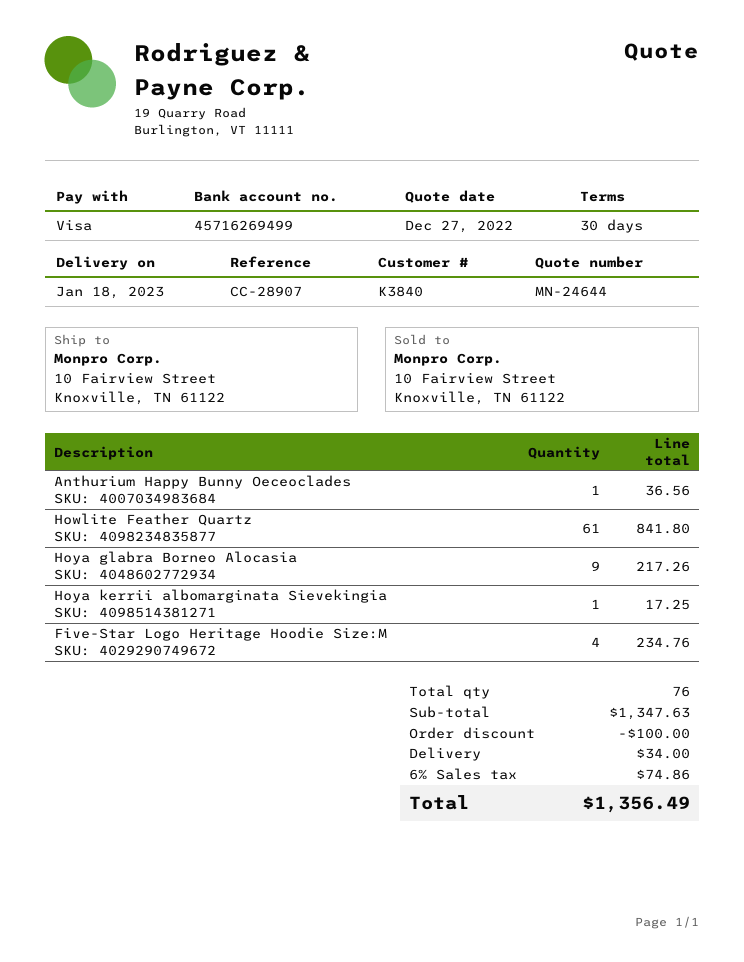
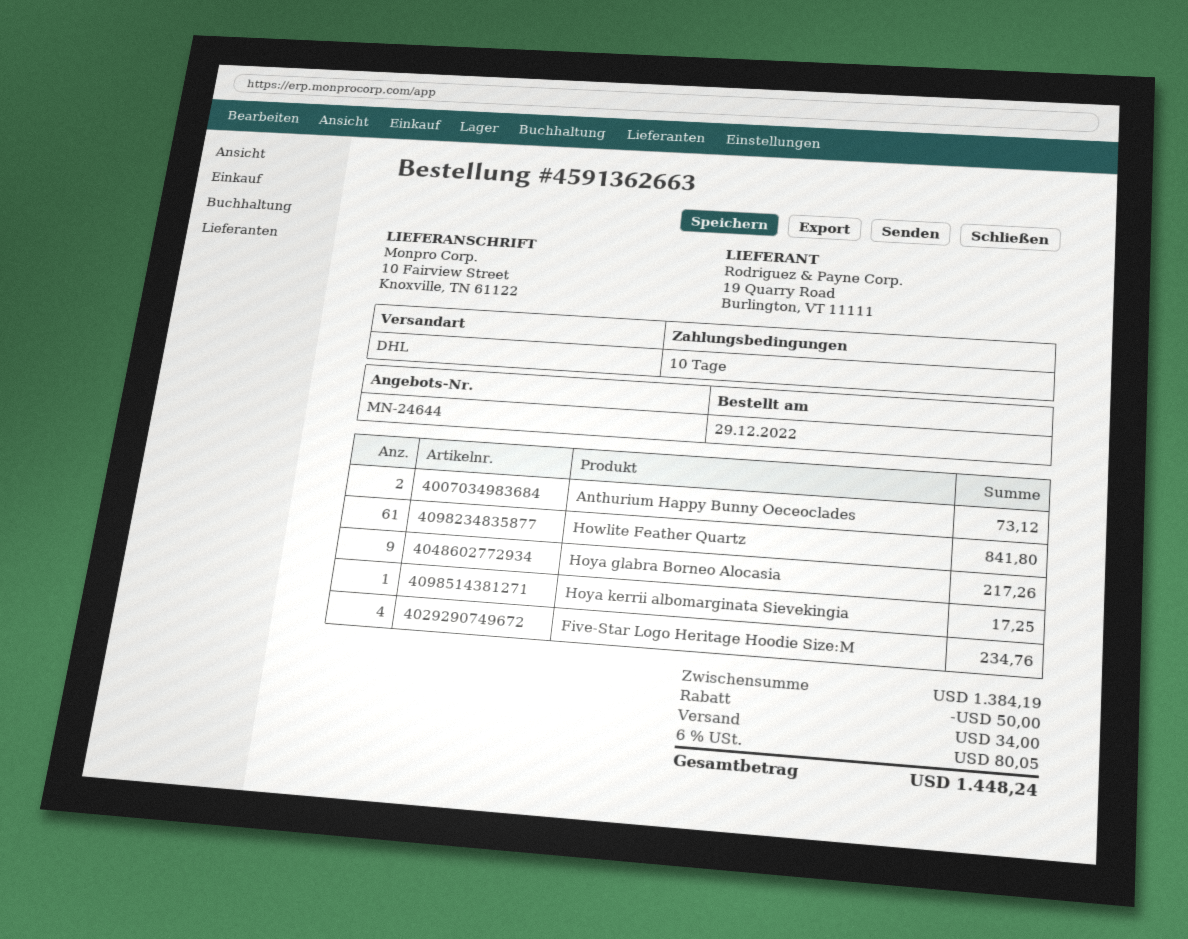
payment terms: 30 days -> 10 days
Anthurium Happy Bunny Oeceoclades: 1 for 36.56 -> 2 for 73.12
subtotal: 1347.63 -> 1384.19
discount: 100.00 -> 50.00
tax: 6% = 74.86 -> 6% = 80.05
total: 1356.49 -> 1448.24

